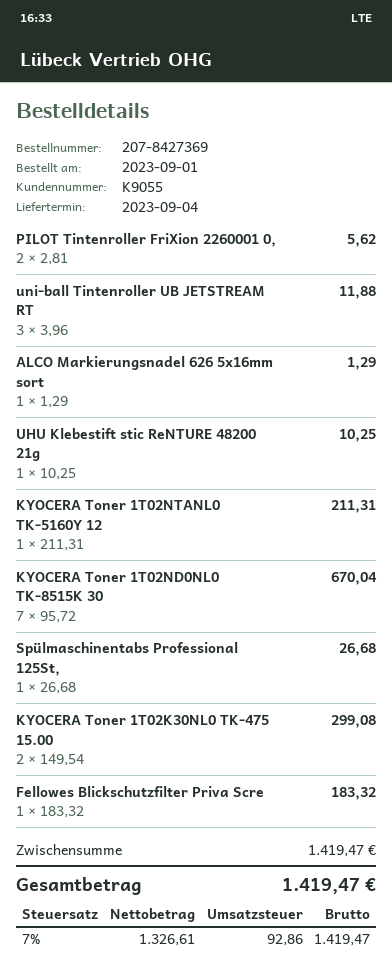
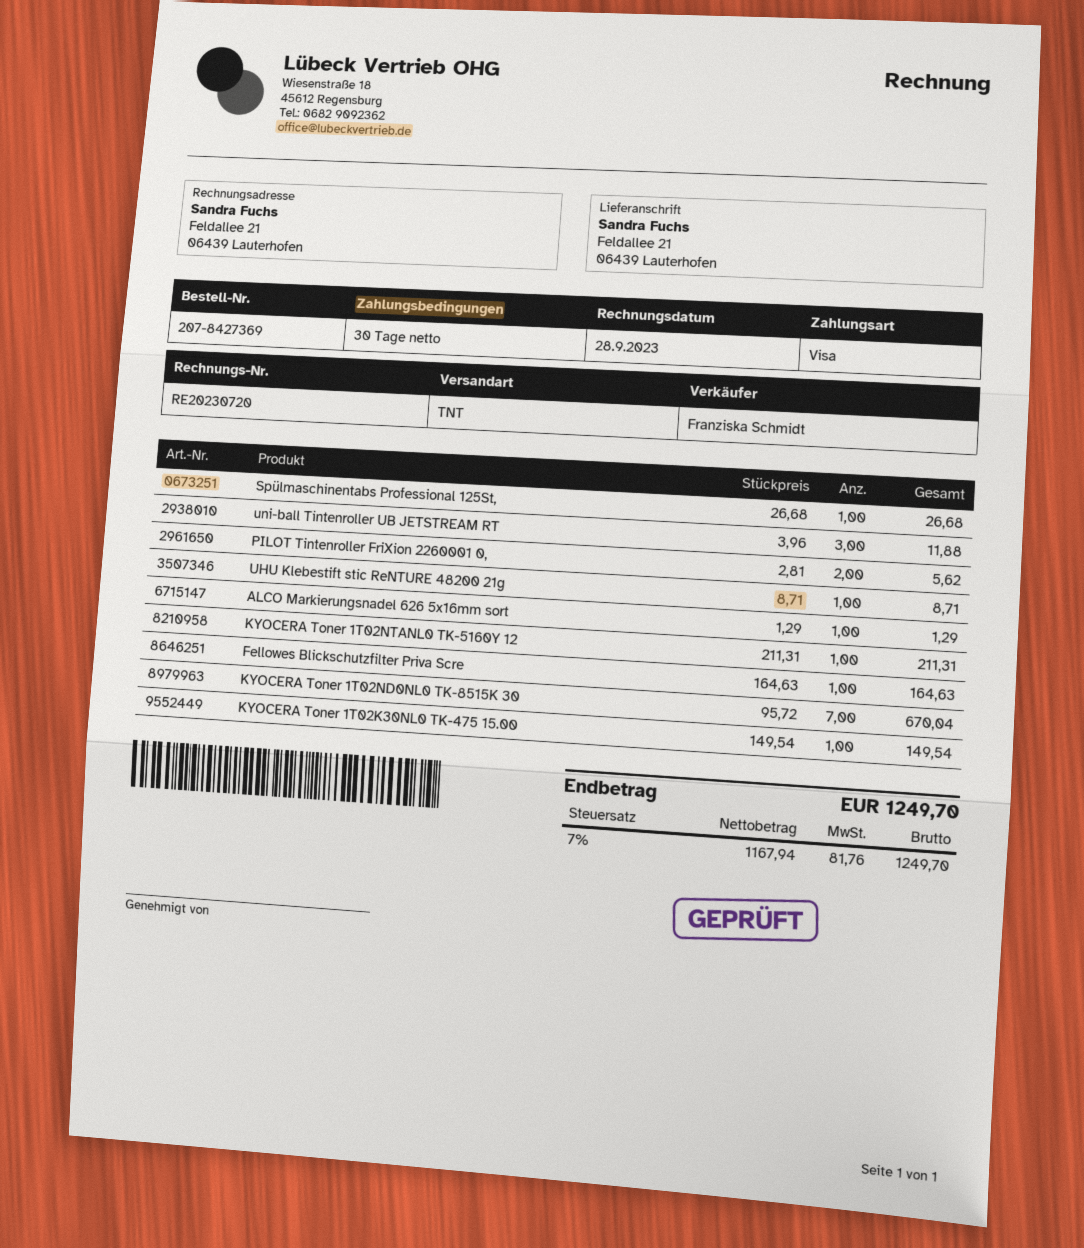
UHU Klebestift stic ReNTURE 48200 21g: 1 x 10.25 = 10.25 -> 1 x 8.71 = 8.71
KYOCERA Toner 1T02K30NL0 TK-475 15.00: 2 x 149.54 = 299.08 -> 1 x 149.54 = 149.54
Fellowes Blickschutzfilter Priva Scre: 1 x 183.32 = 183.32 -> 1 x 164.63 = 164.63
net: 1326.61 -> 1167.94
tax: 7% = 92.86 -> 7% = 81.76
total: 1419.47 -> 1249.70

